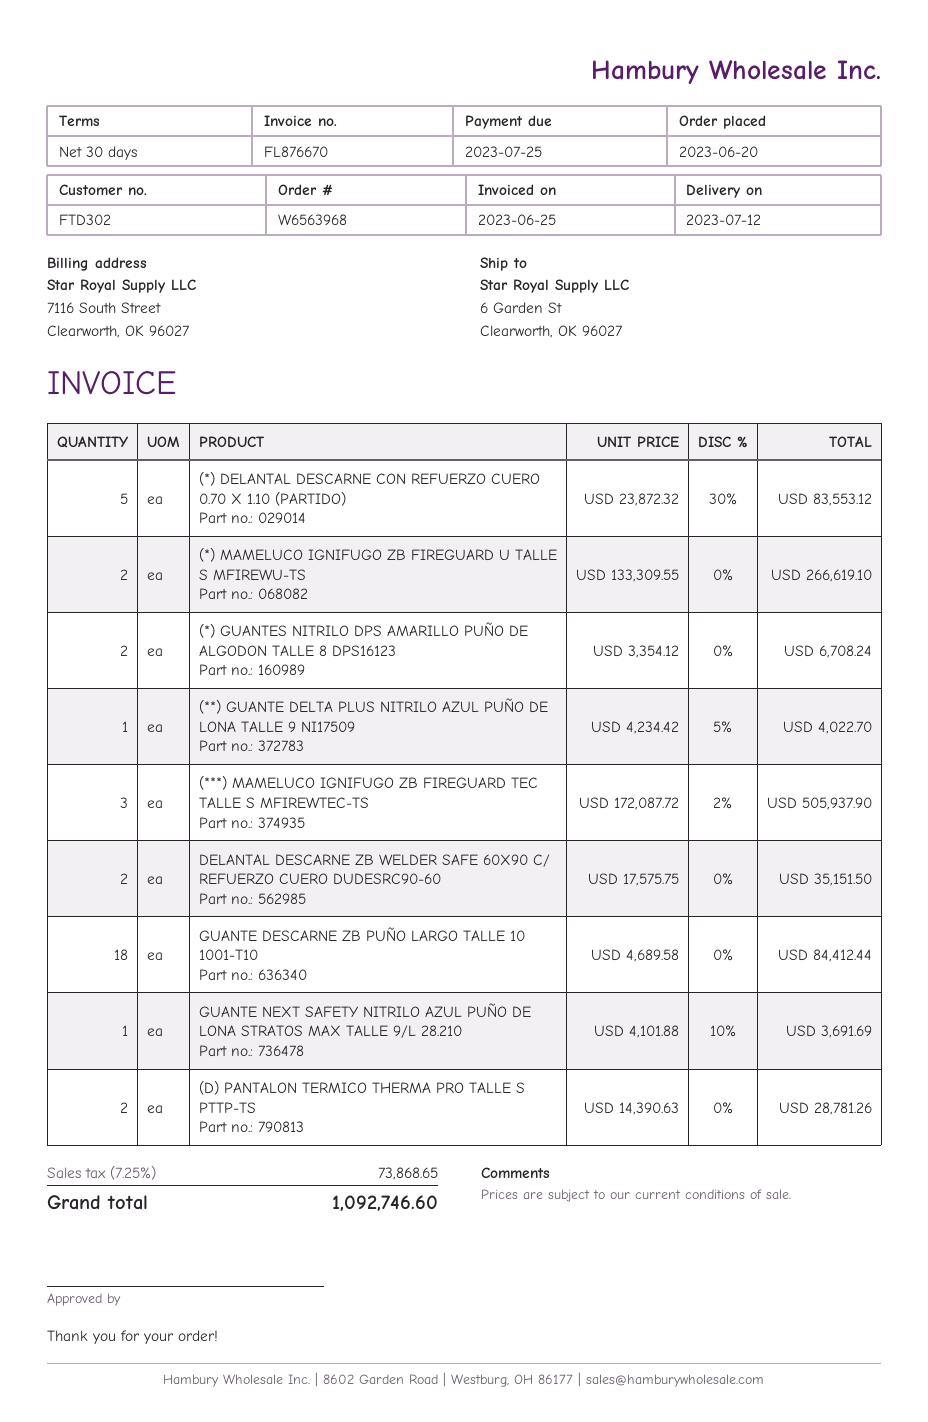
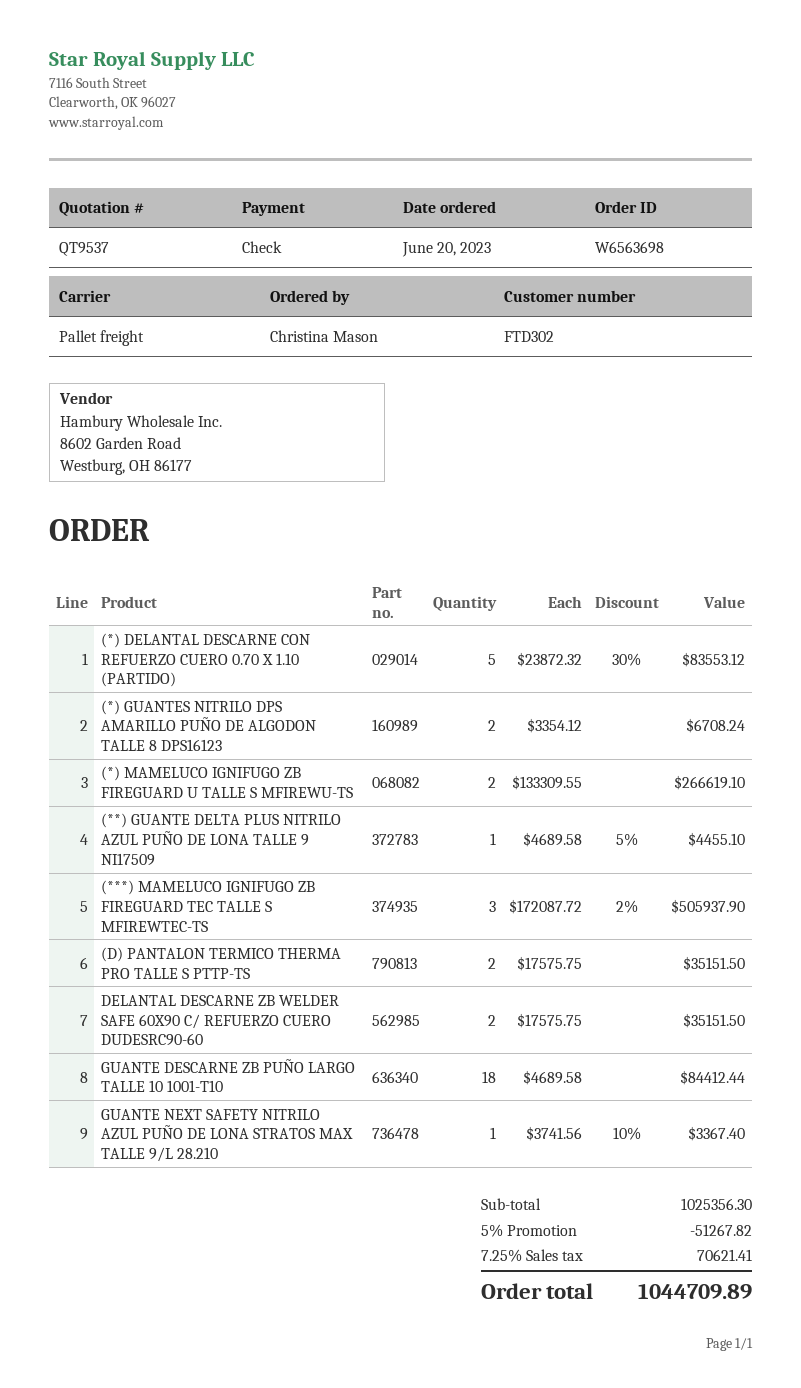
order number: W6563968 -> W6563698
(**) GUANTE DELTA PLUS NITRILO AZUL PUÑO DE LONA TALLE 9 NI17509: 1 x 4234.42 - 5% = 4022.70 -> 1 x 4689.58 - 5% = 4455.10
GUANTE NEXT SAFETY NITRILO AZUL PUÑO DE LONA STRATOS MAX TALLE 9/L 28.210: 1 x 4101.88 - 10% = 3691.69 -> 1 x 3741.56 - 10% = 3367.40
(D) PANTALON TERMICO THERMA PRO TALLE S PTTP-TS: 2 x 14390.63 = 28781.26 -> 2 x 17575.75 = 35151.50
discount: none -> 5% = 51267.82
tax: 7.25% = 73868.65 -> 7.25% = 70621.41
total: 1092746.60 -> 1044709.89

